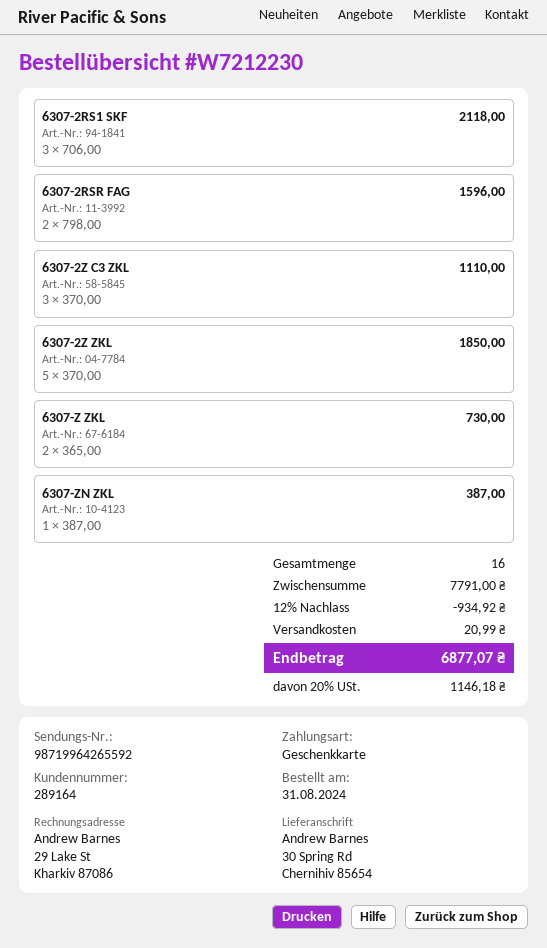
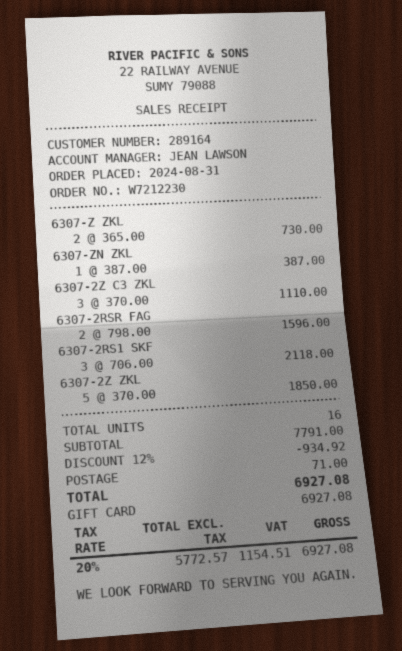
shipping: 20.99 -> 71.00
tax: 20% = 1146.18 -> 20% = 1154.51
total: 6877.07 -> 6927.08

